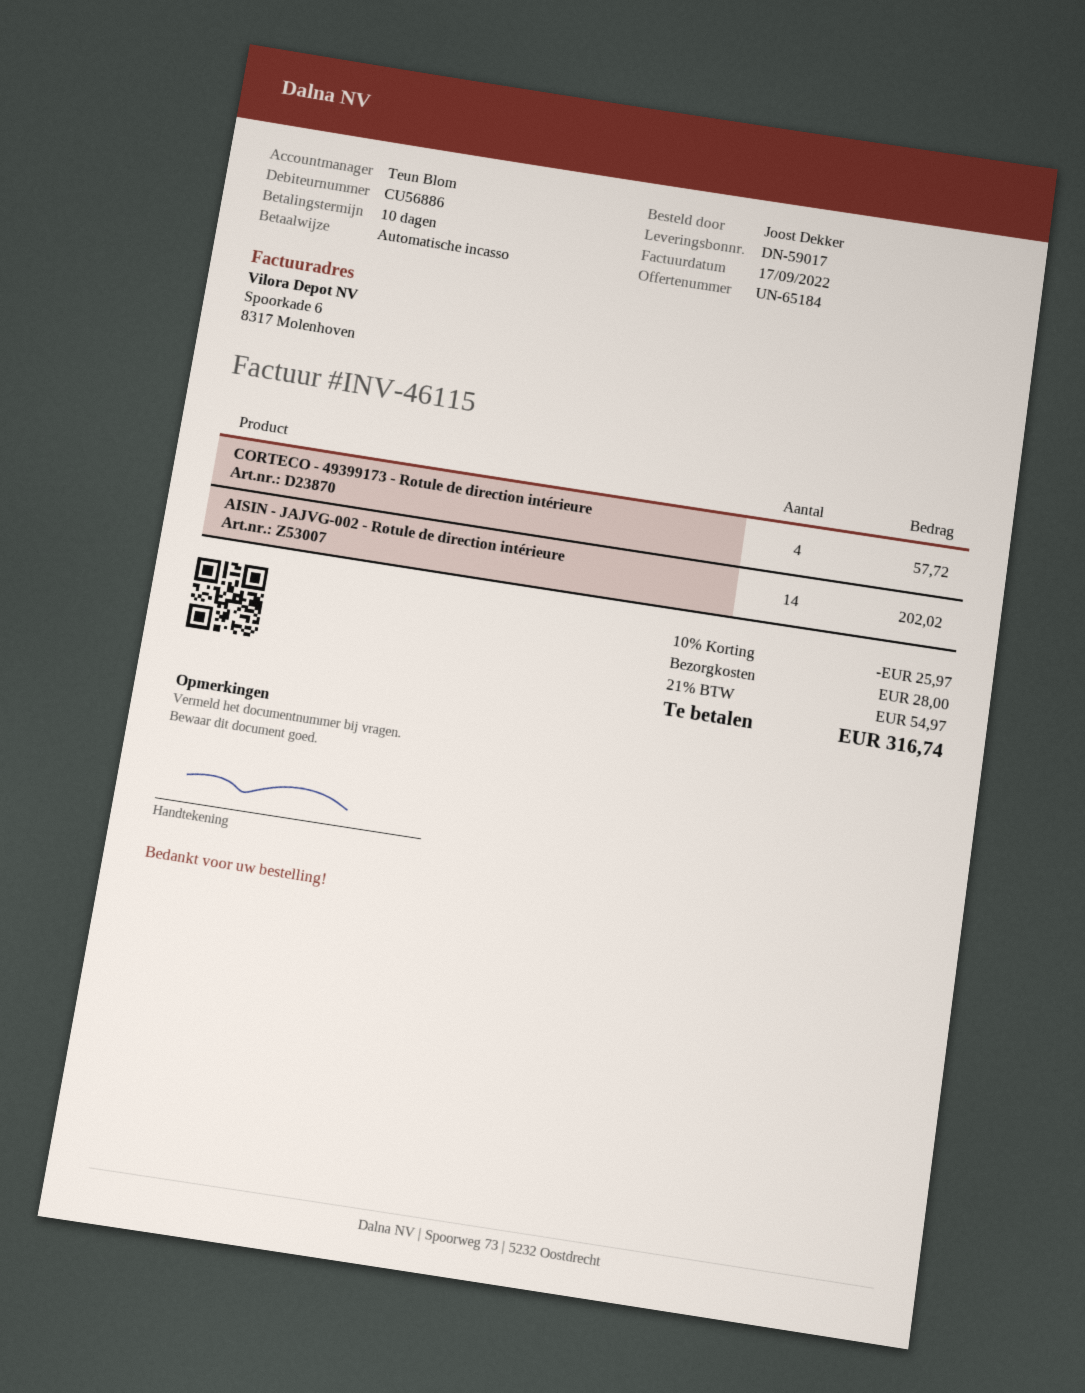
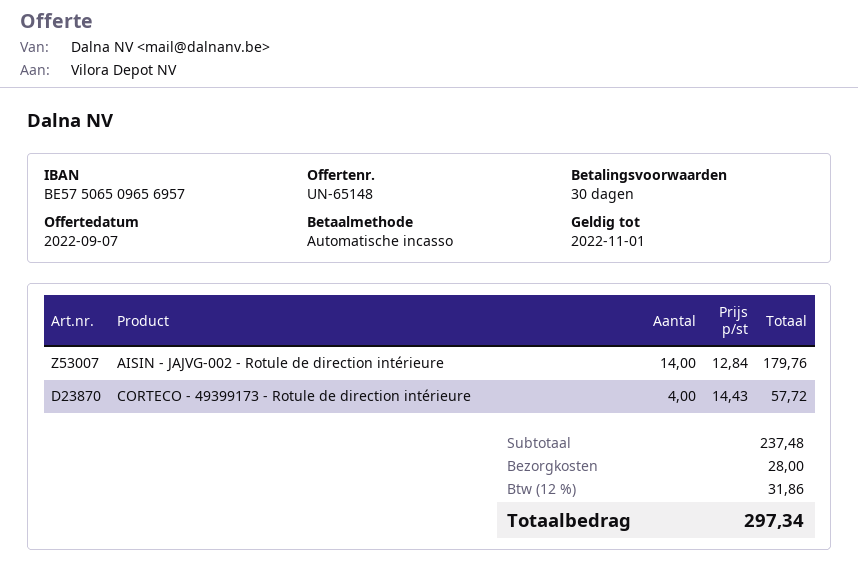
quote number: UN-65184 -> UN-65148
payment terms: 10 days -> 30 days
AISIN - JAJVG-002 - Rotule de direction intérieure: 14 for 202.02 -> 14 for 179.76
discount: 10% = 25.97 -> none
tax: 21% = 54.97 -> 12% = 31.86
total: 316.74 -> 297.34

